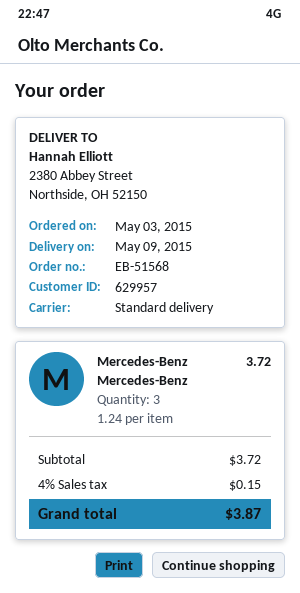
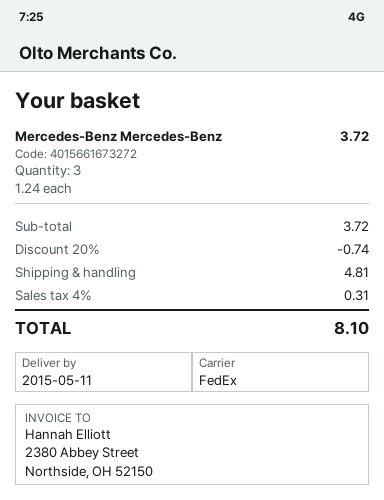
delivery date: 2015-05-09 -> 2015-05-11
shipping method: standard -> FedEx
discount: none -> 20% = 0.74
shipping: none -> 4.81
tax: 4% = 0.15 -> 4% = 0.31
total: 3.87 -> 8.10

